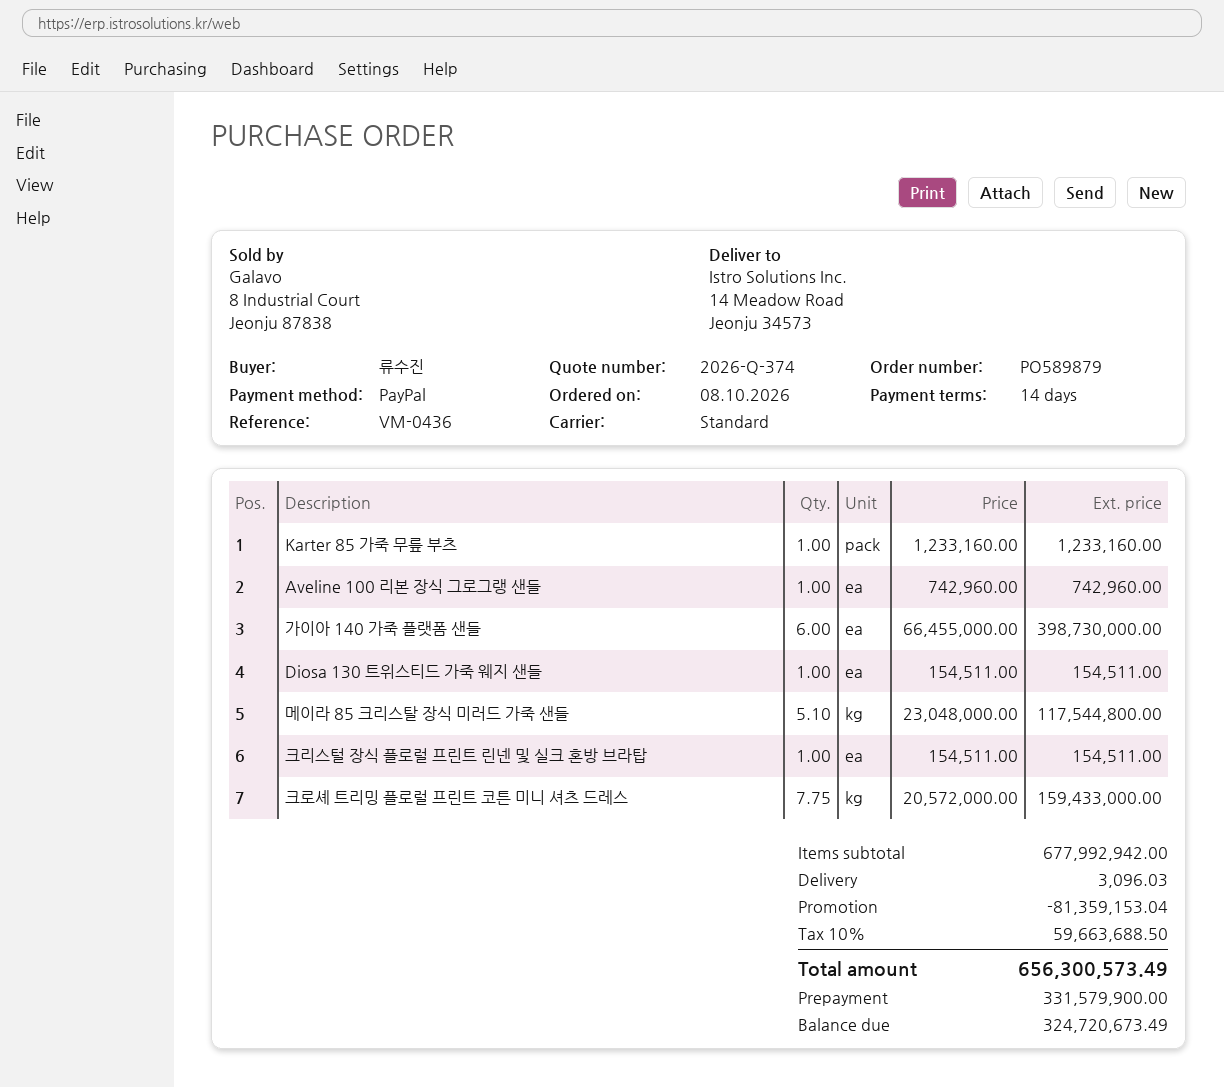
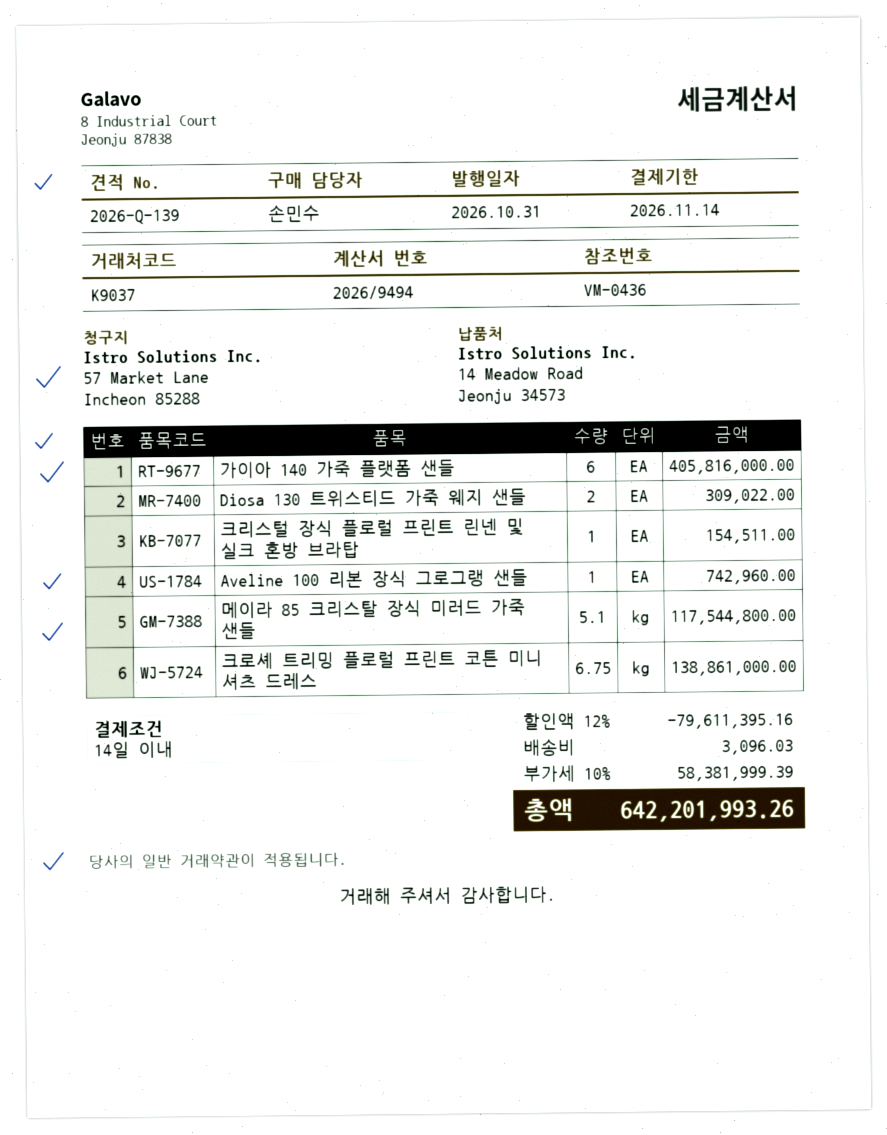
quote number: 2026-Q-374 -> 2026-Q-139
ordered by: 류수진 -> 손민수
Karter 85 가죽 무릎 부츠: 1 for 1233160.00 -> none
가이아 140 가죽 플랫폼 샌들: 6 for 398730000.00 -> 6 for 405816000.00
Diosa 130 트위스티드 가죽 웨지 샌들: 1 for 154511.00 -> 2 for 309022.00
크로셰 트리밍 플로럴 프린트 코튼 미니 셔츠 드레스: 7.75 for 159433000.00 -> 6.75 for 138861000.00
discount: 81359153.04 -> 79611395.16
tax: 10% = 59663688.50 -> 10% = 58381999.39
total: 656300573.49 -> 642201993.26

